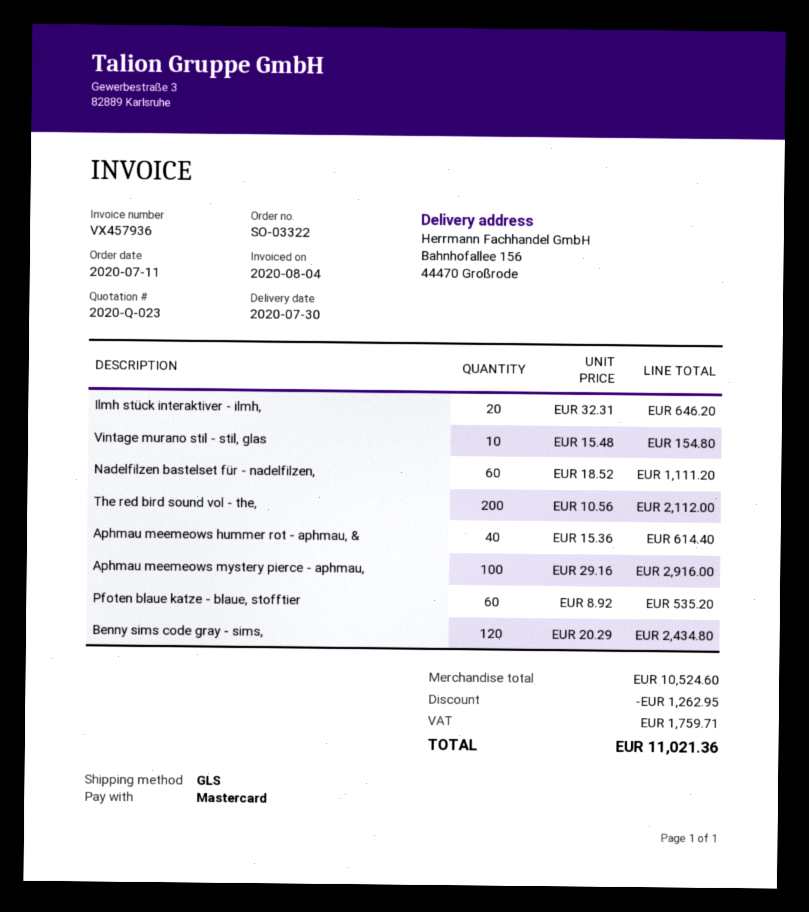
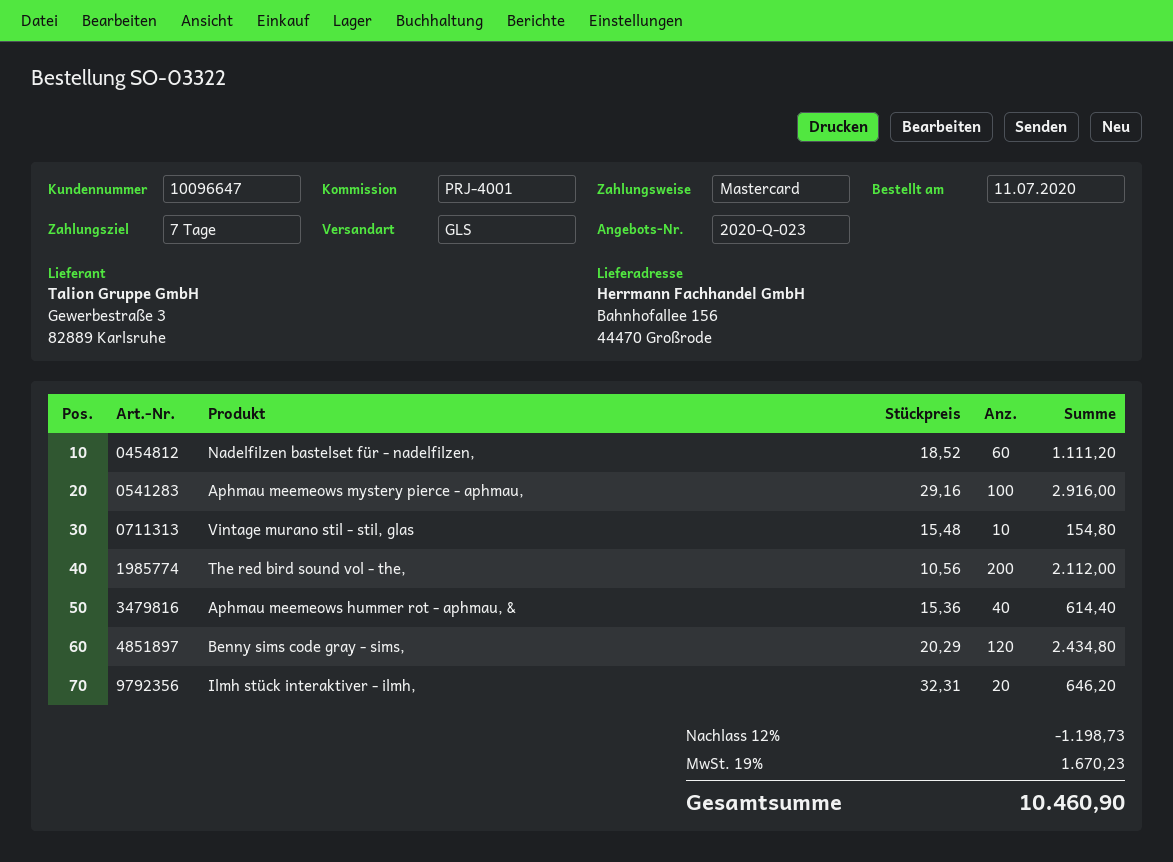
Pfoten blaue katze - blaue, stofftier: 60 x 8.92 = 535.20 -> none
discount: 1262.95 -> 1198.73
tax: 1759.71 -> 1670.23
total: 11021.36 -> 10460.90

